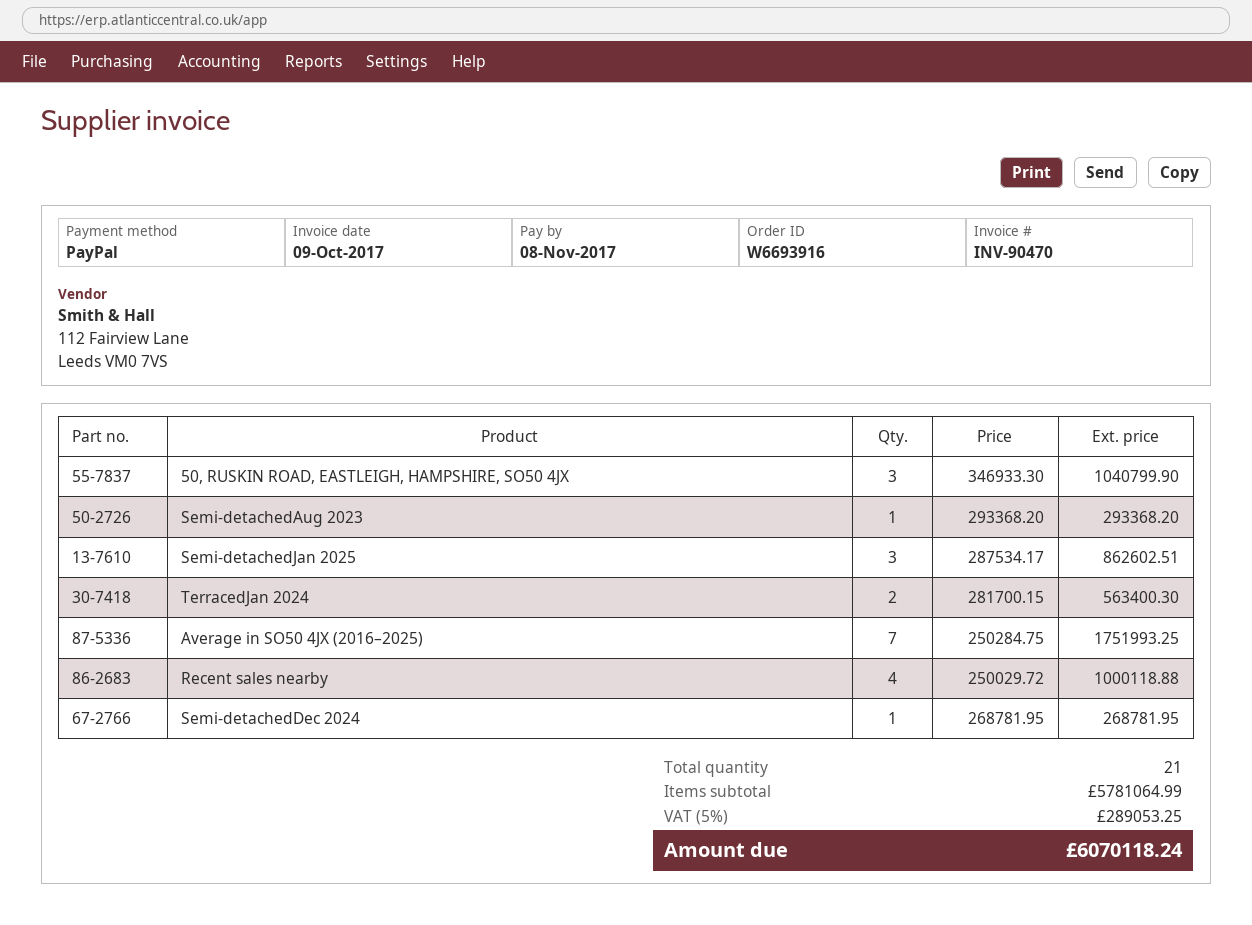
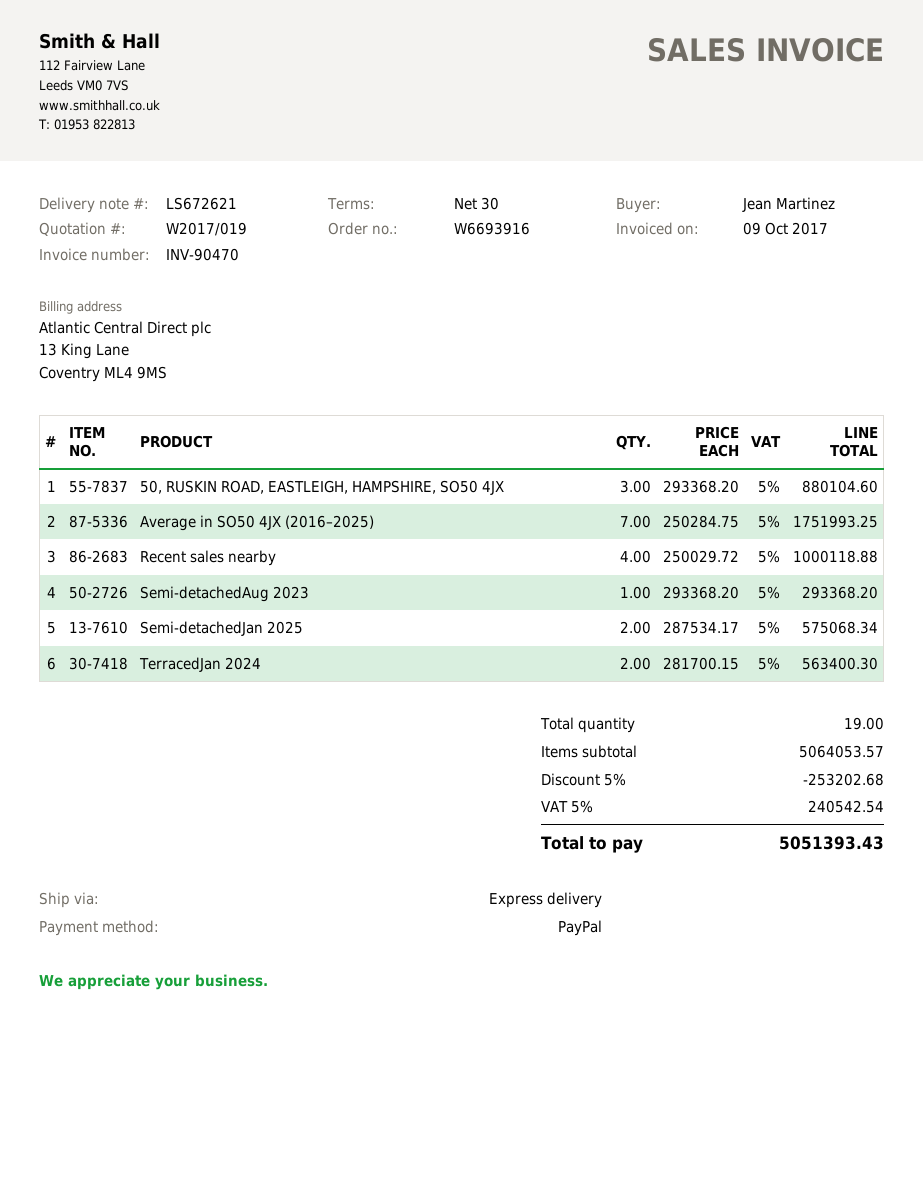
50, RUSKIN ROAD, EASTLEIGH, HAMPSHIRE, SO50 4JX: 3 x 346933.30 = 1040799.90 -> 3 x 293368.20 = 880104.60
Semi-detachedJan 2025: 3 x 287534.17 = 862602.51 -> 2 x 287534.17 = 575068.34
Semi-detachedDec 2024: 1 x 268781.95 = 268781.95 -> none
total quantity: 21 -> 19
subtotal: 5781064.99 -> 5064053.57
discount: none -> 5% = 253202.68
tax: 5% = 289053.25 -> 5% = 240542.54
total: 6070118.24 -> 5051393.43

